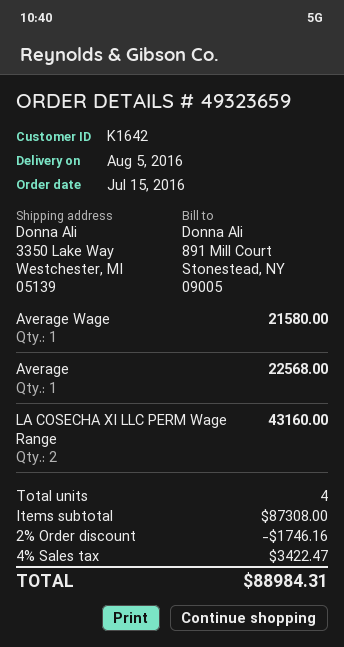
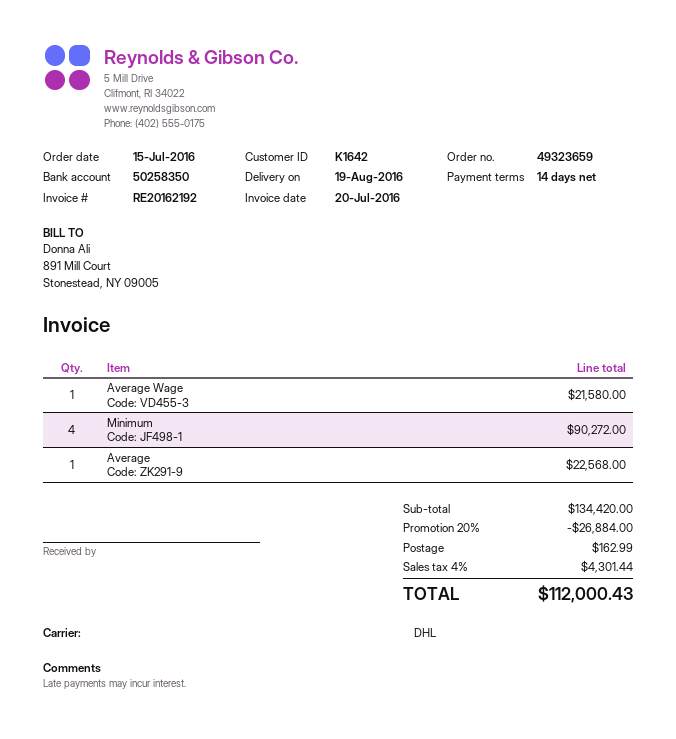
delivery date: 2016-08-05 -> 2016-08-19
LA COSECHA XI LLC PERM Wage Range: 2 for 43160.00 -> none
Minimum: none -> 4 for 90272.00
subtotal: 87308.00 -> 134420.00
discount: 2% = 1746.16 -> 20% = 26884.00
shipping: none -> 162.99
tax: 4% = 3422.47 -> 4% = 4301.44
total: 88984.31 -> 112000.43

